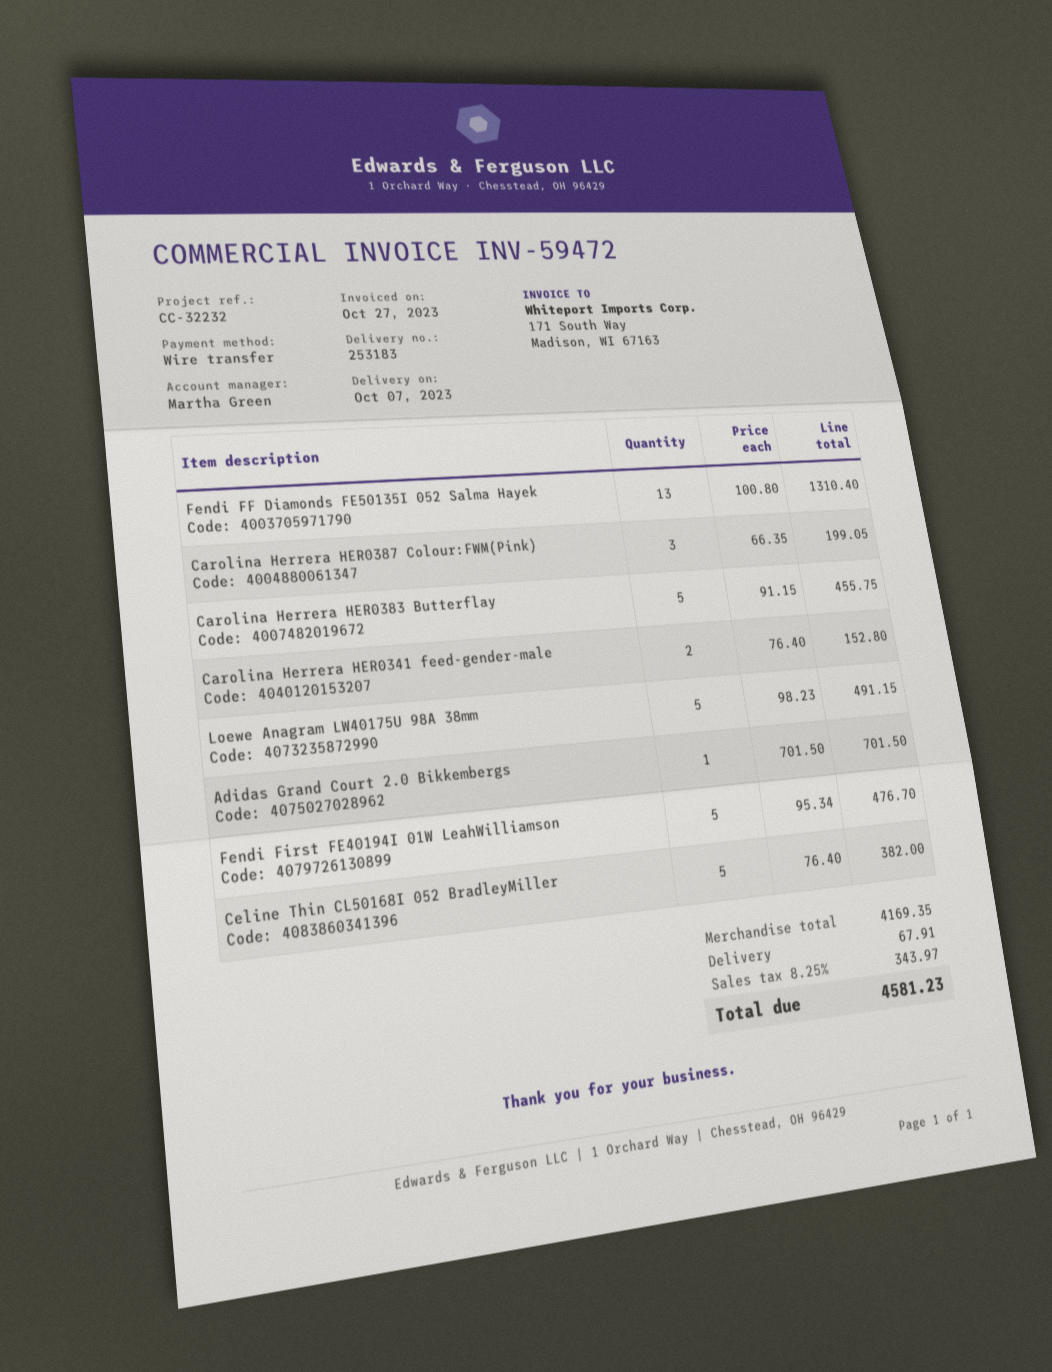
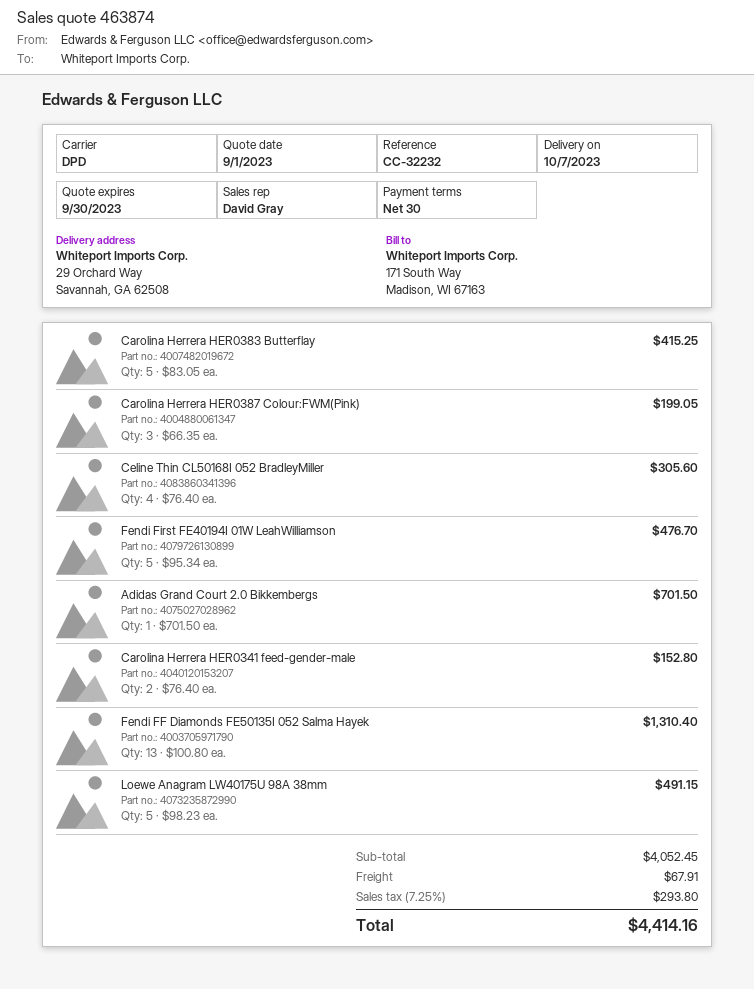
sales rep: Martha Green -> David Gray
Carolina Herrera HER0383 Butterflay: 5 x 91.15 = 455.75 -> 5 x 83.05 = 415.25
Celine Thin CL50168I 052 BradleyMiller: 5 x 76.40 = 382.00 -> 4 x 76.40 = 305.60
subtotal: 4169.35 -> 4052.45
tax: 8.25% = 343.97 -> 7.25% = 293.80
total: 4581.23 -> 4414.16

